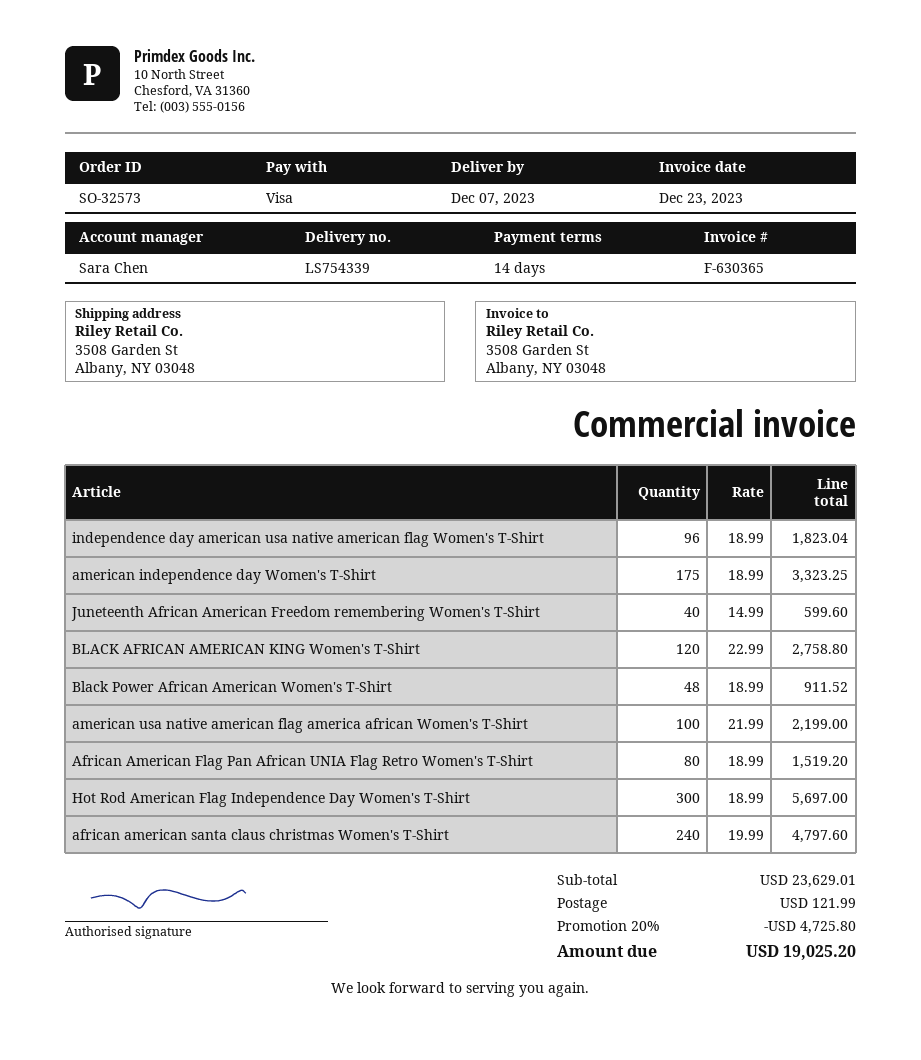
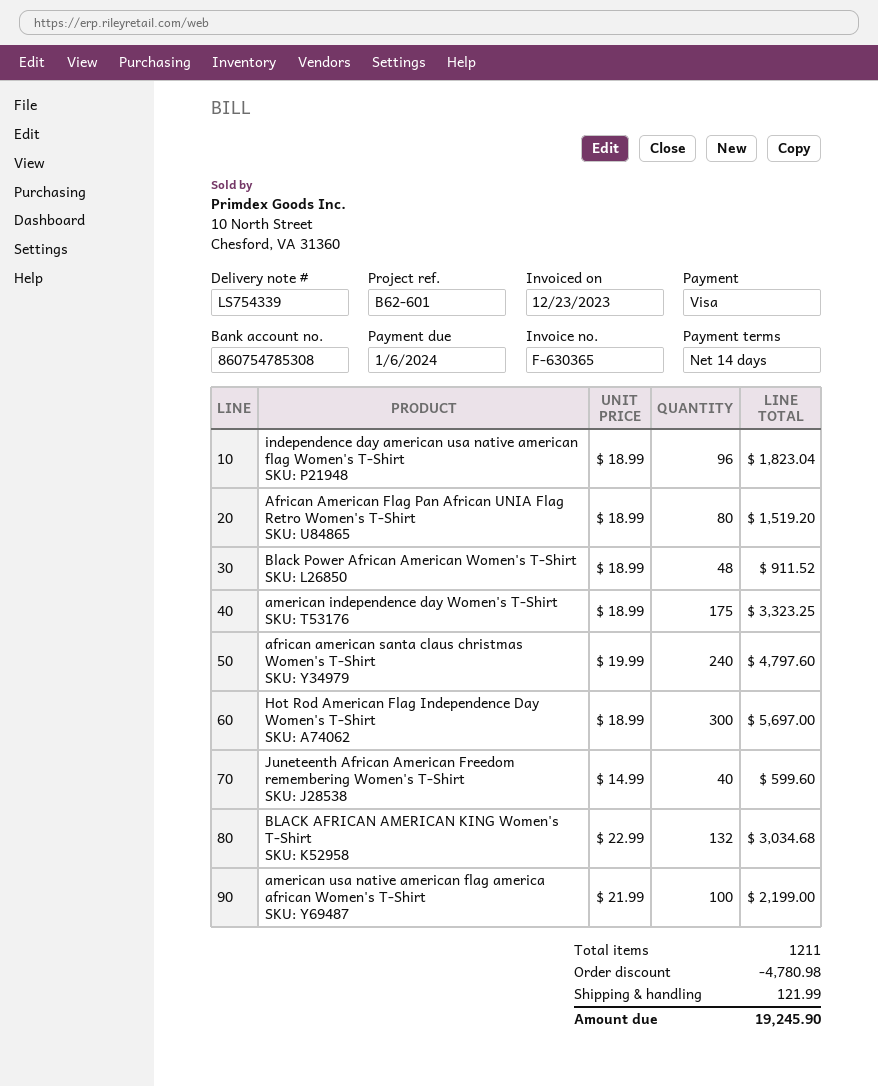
BLACK AFRICAN AMERICAN KING Women's T-Shirt: 120 x 22.99 = 2758.80 -> 132 x 22.99 = 3034.68
discount: 4725.80 -> 4780.98
total: 19025.20 -> 19245.90

